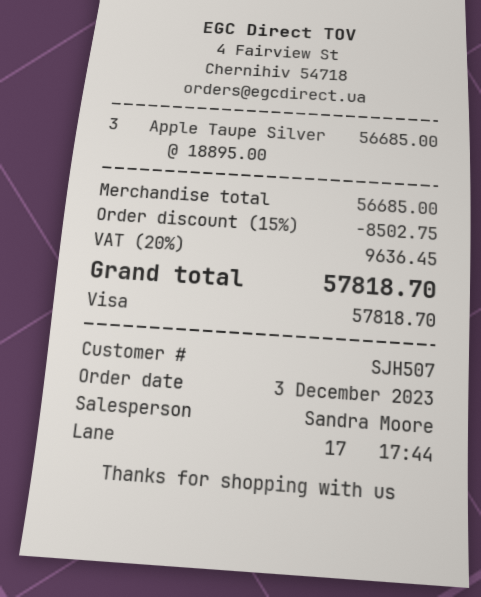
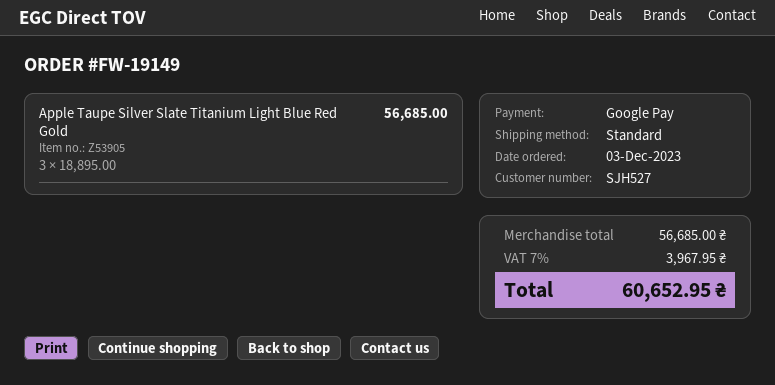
customer number: SJH507 -> SJH527
payment method: Visa -> Google Pay
discount: 15% = 8502.75 -> none
tax: 20% = 9636.45 -> 7% = 3967.95
total: 57818.70 -> 60652.95

